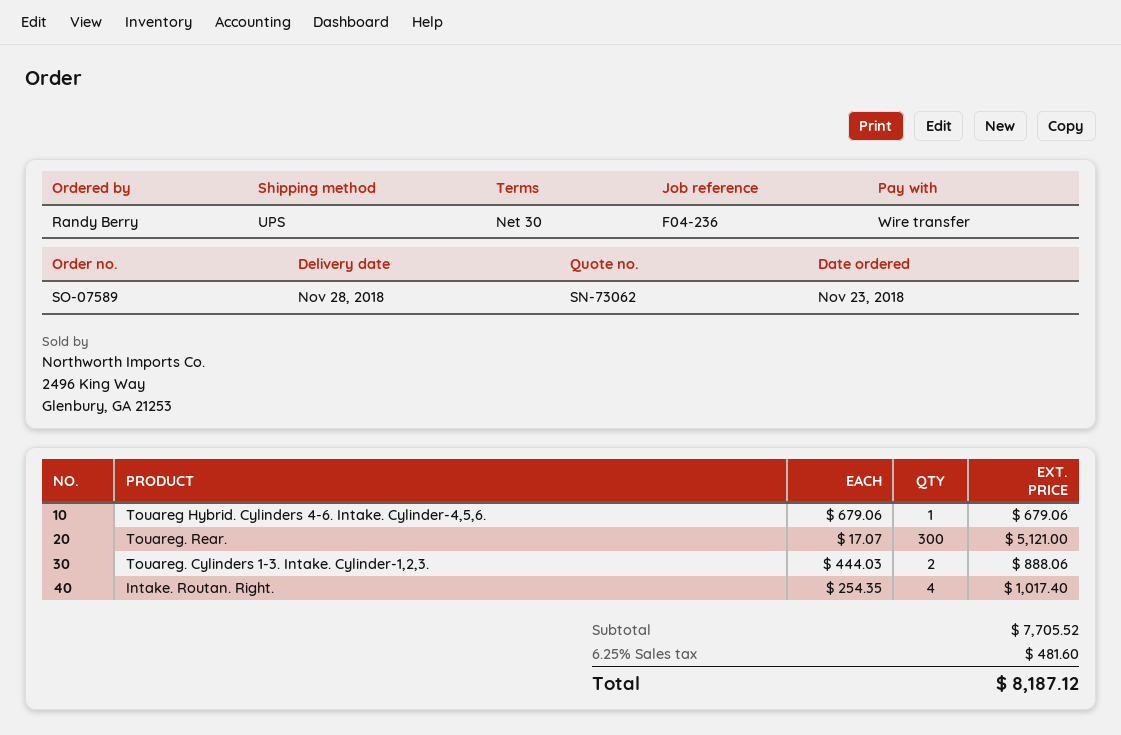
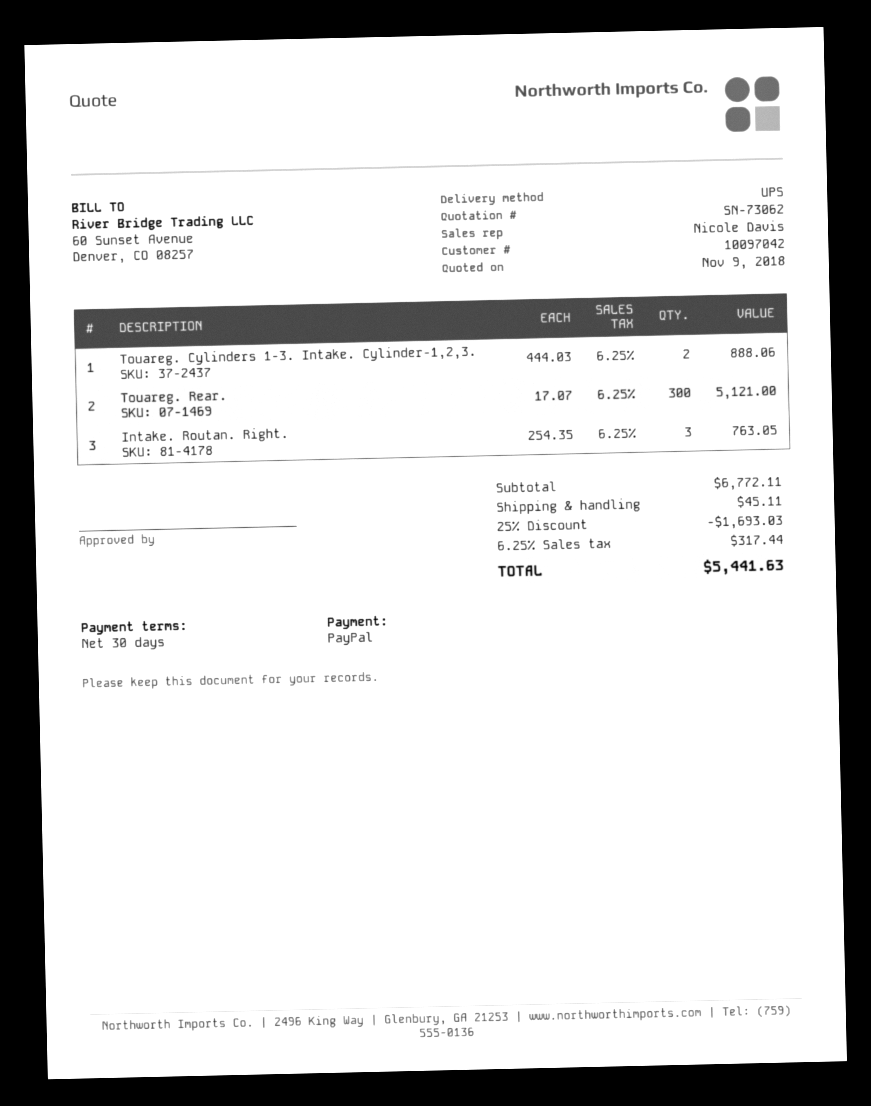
payment method: bank transfer -> PayPal
Touareg Hybrid. Cylinders 4-6. Intake. Cylinder-4,5,6.: 1 x 679.06 = 679.06 -> none
Intake. Routan. Right.: 4 x 254.35 = 1017.40 -> 3 x 254.35 = 763.05
subtotal: 7705.52 -> 6772.11
discount: none -> 25% = 1693.03
shipping: none -> 45.11
tax: 6.25% = 481.60 -> 6.25% = 317.44
total: 8187.12 -> 5441.63

